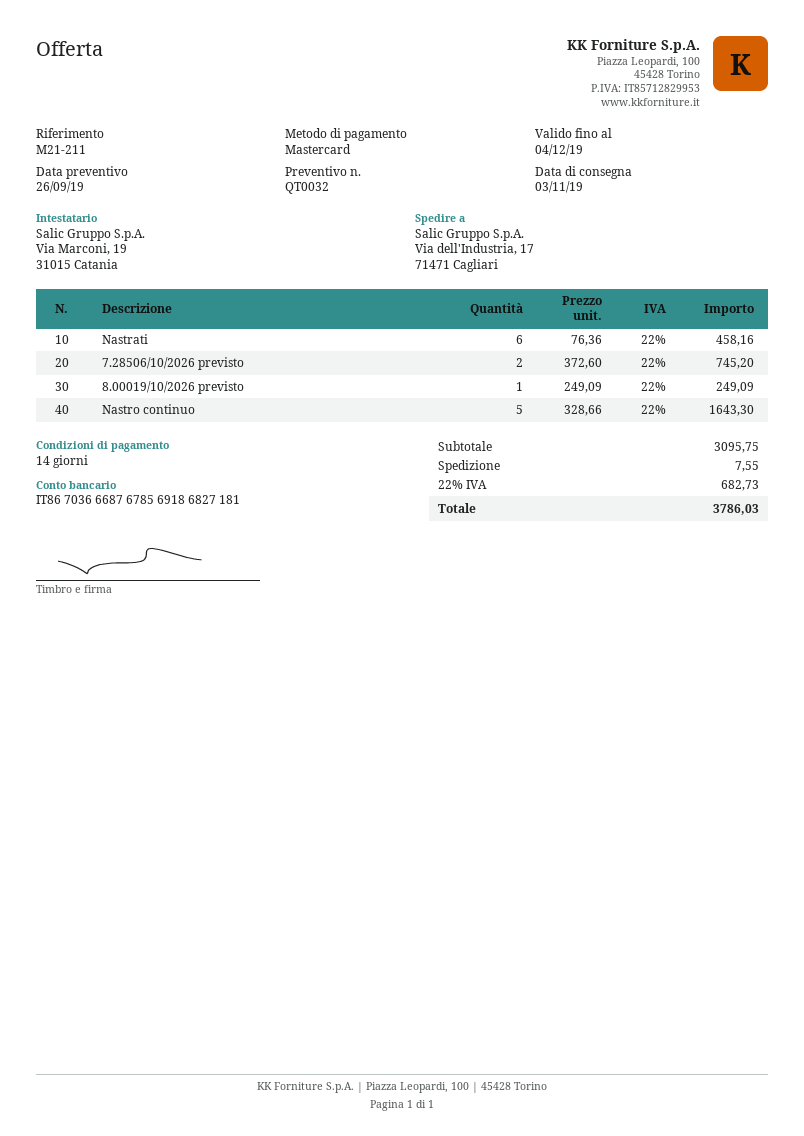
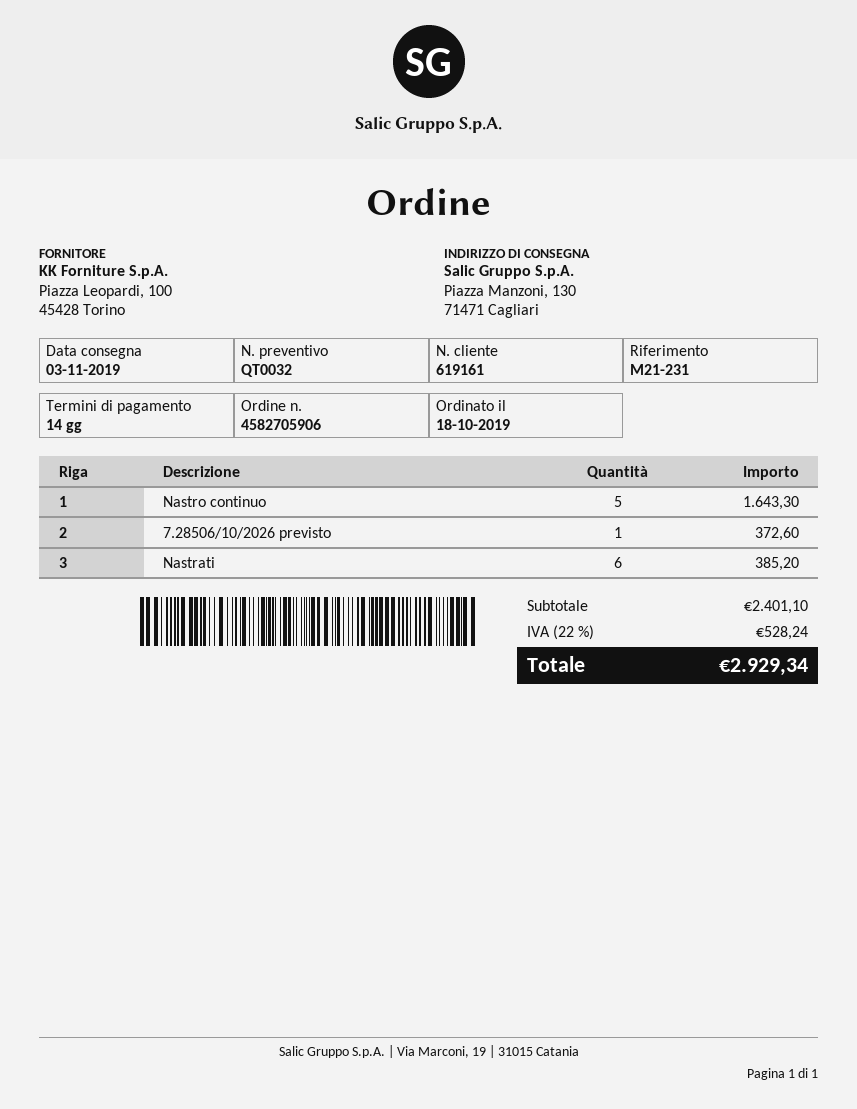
reference: M21-211 -> M21-231
ship to: Via dell'Industria, 17, 71471 Cagliari -> Piazza Manzoni, 130, 71471 Cagliari
Nastrati: 6 for 458.16 -> 6 for 385.20
7.28506/10/2026 previsto: 2 for 745.20 -> 1 for 372.60
8.00019/10/2026 previsto: 1 for 249.09 -> none
subtotal: 3095.75 -> 2401.10
shipping: 7.55 -> none
tax: 22% = 682.73 -> 22% = 528.24
total: 3786.03 -> 2929.34

